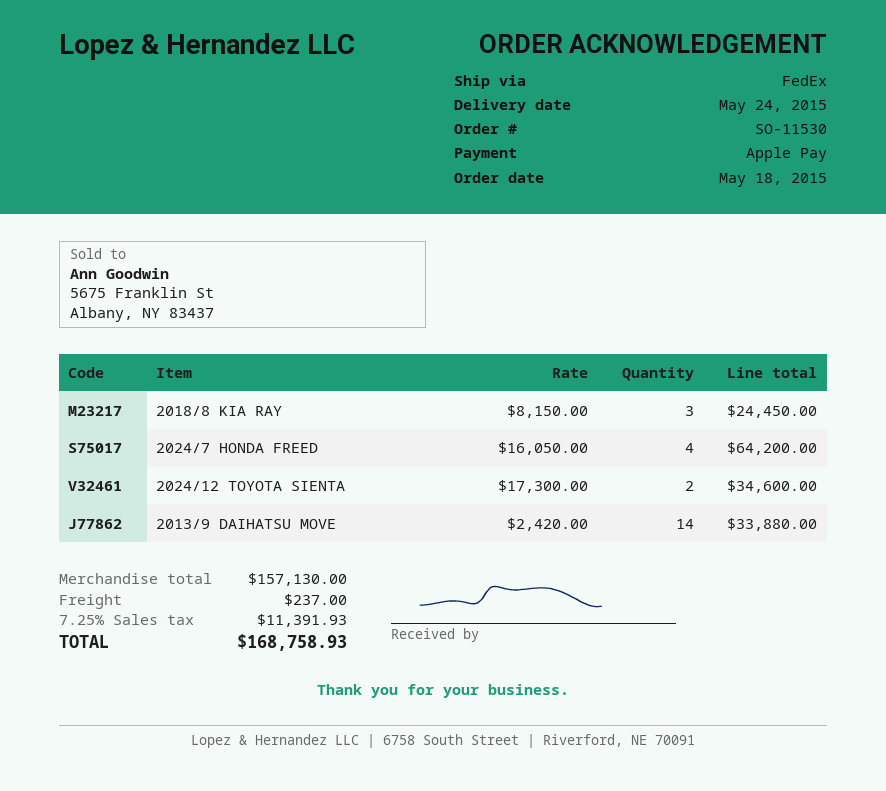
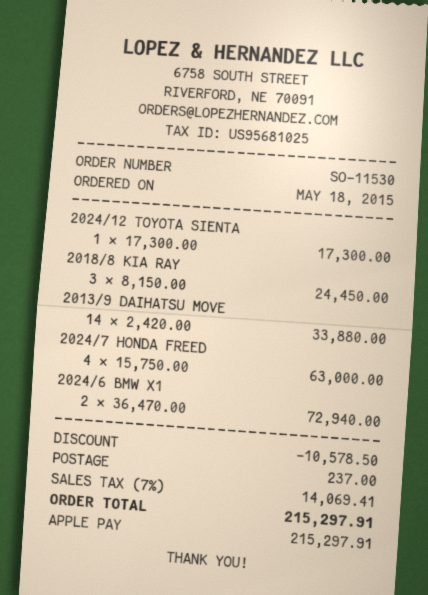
2024/7 HONDA FREED: 4 x 16050.00 = 64200.00 -> 4 x 15750.00 = 63000.00
2024/12 TOYOTA SIENTA: 2 x 17300.00 = 34600.00 -> 1 x 17300.00 = 17300.00
2024/6 BMW X1: none -> 2 x 36470.00 = 72940.00
discount: none -> 10578.50
tax: 7.25% = 11391.93 -> 7% = 14069.41
total: 168758.93 -> 215297.91

